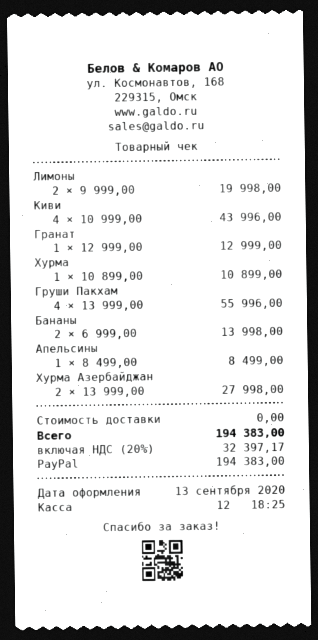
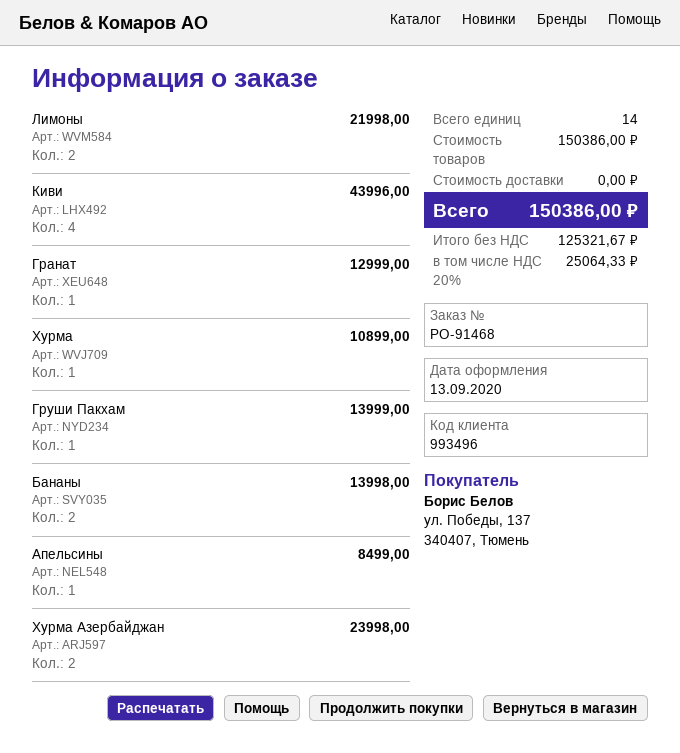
Лимоны: 2 for 19998.00 -> 2 for 21998.00
Груши Пакхам: 4 for 55996.00 -> 1 for 13999.00
Хурма Азербайджан: 2 for 27998.00 -> 2 for 23998.00
tax: 20% = 32397.17 -> 20% = 25064.33
total: 194383.00 -> 150386.00

